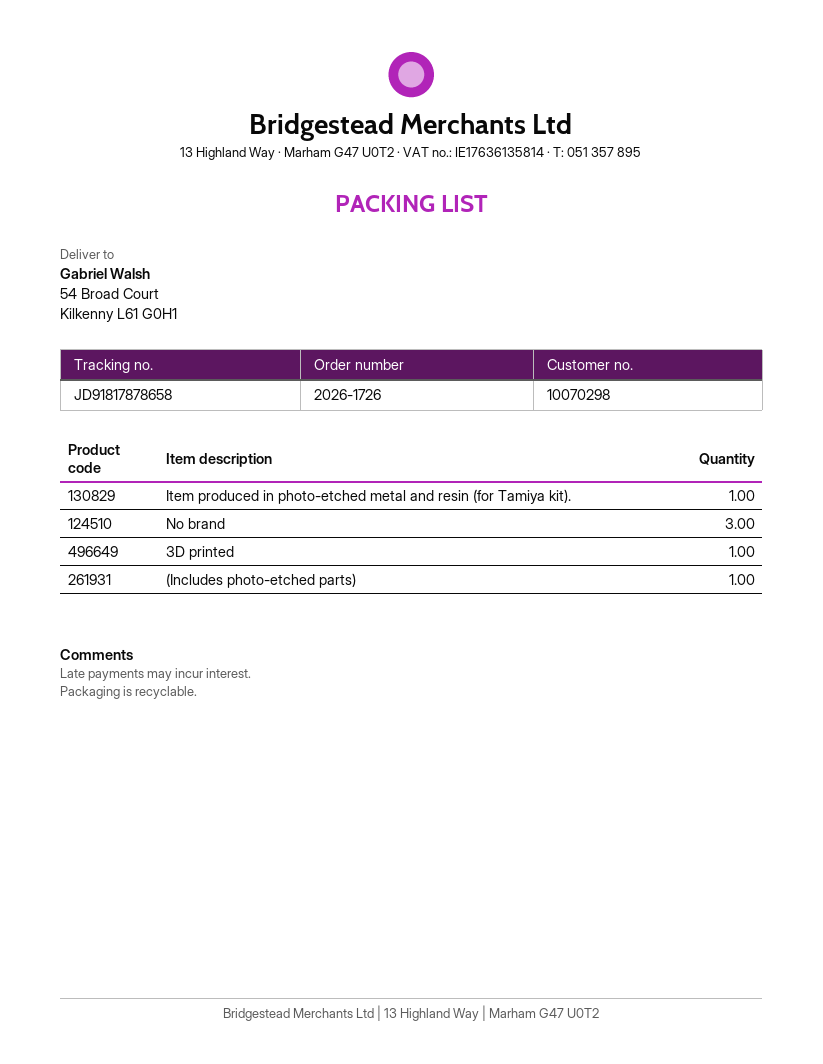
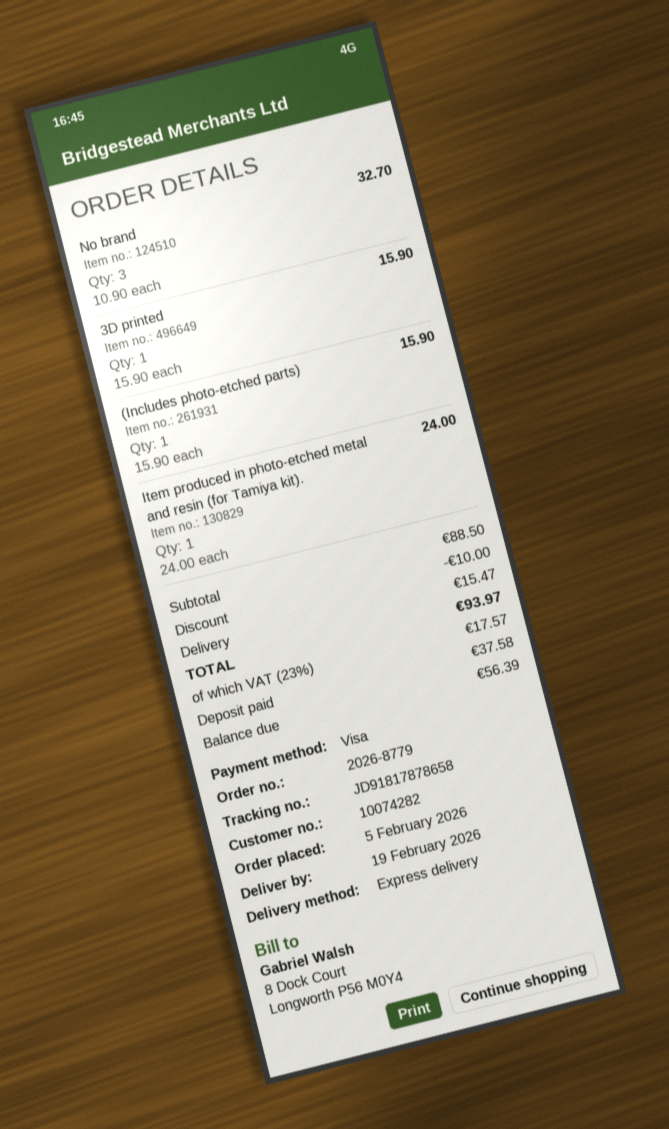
order number: 2026-1726 -> 2026-8779
customer number: 10070298 -> 10074282

